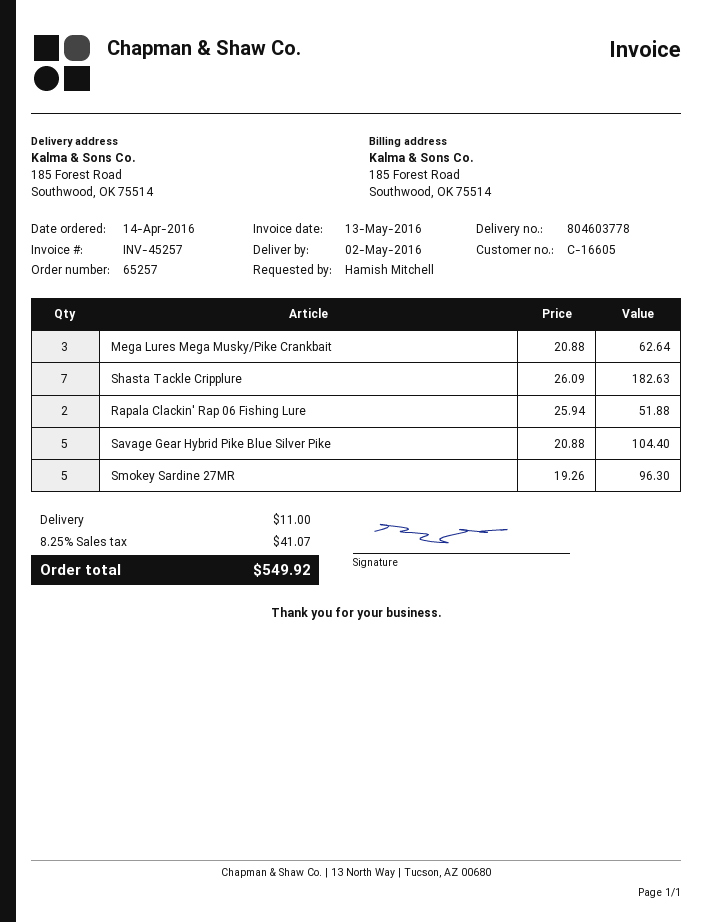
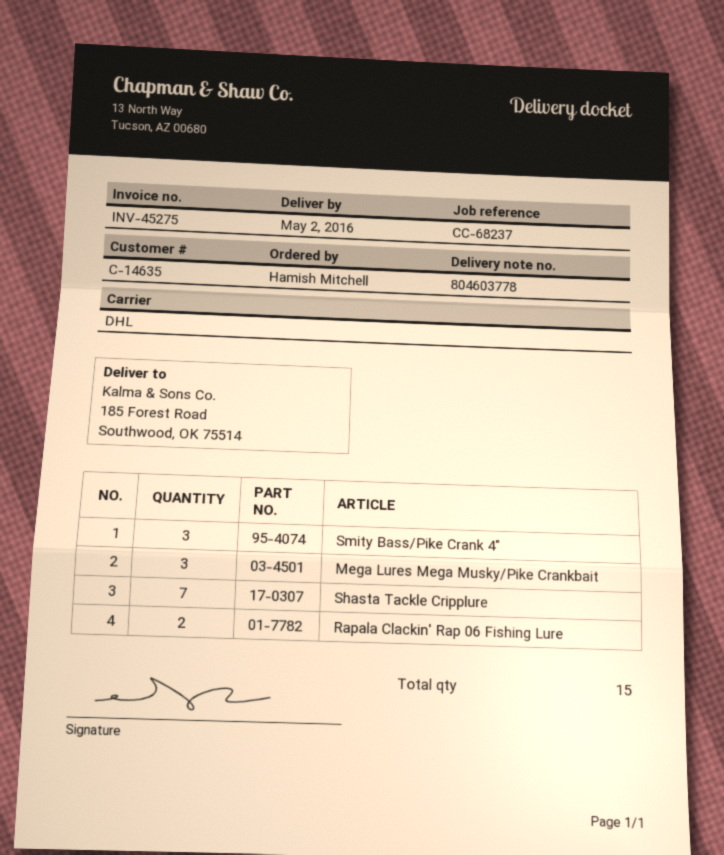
invoice number: INV-45257 -> INV-45275
customer number: C-16605 -> C-14635
Savage Gear Hybrid Pike Blue Silver Pike: 5 -> none
Smokey Sardine 27MR: 5 -> none
Smity Bass/Pike Crank 4": none -> 3

